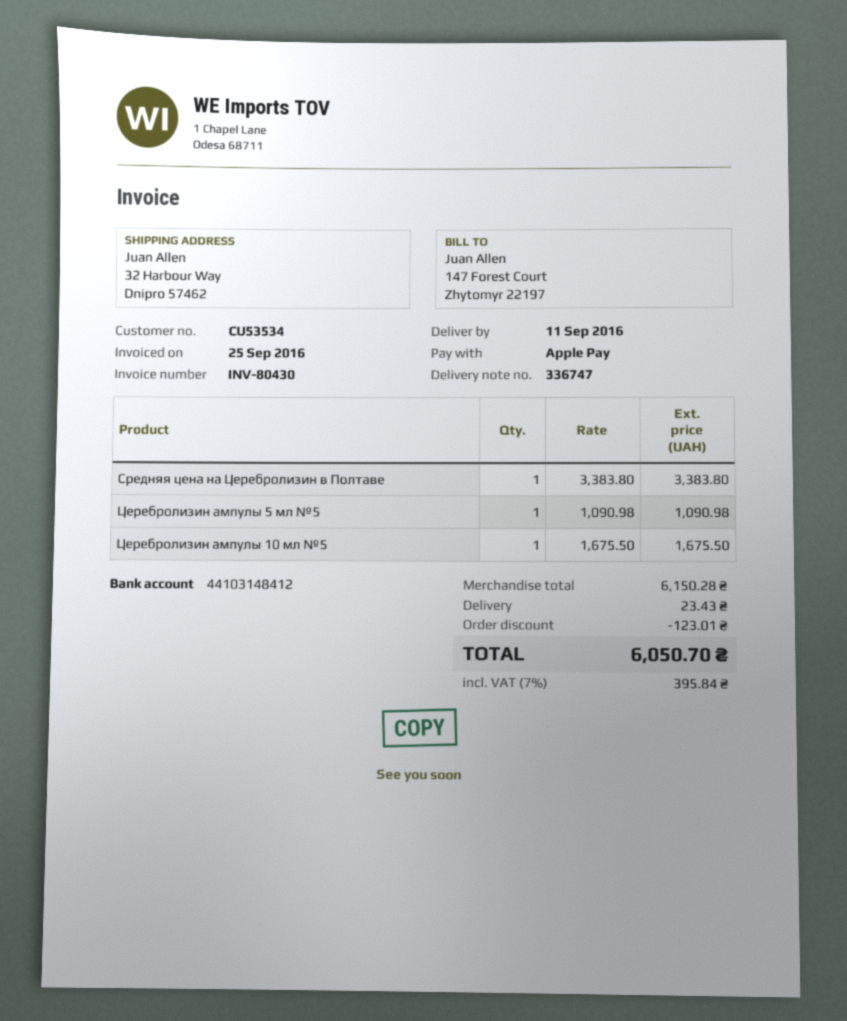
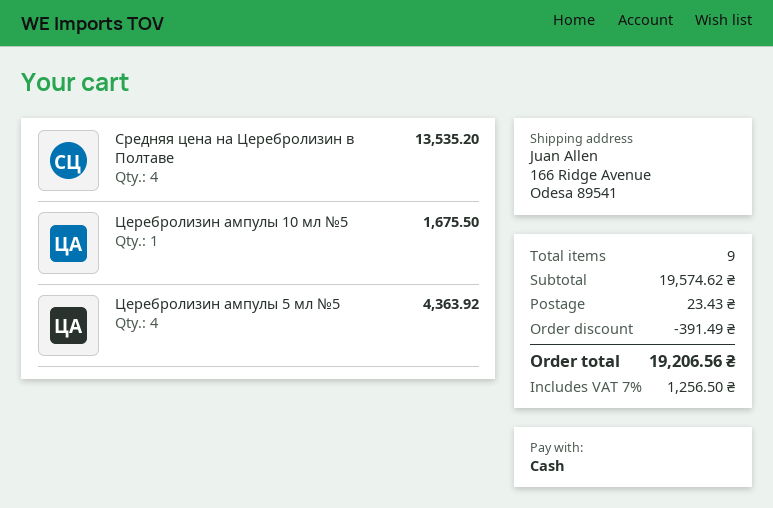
payment method: Apple Pay -> cash
ship to: 32 Harbour Way, Dnipro 57462 -> 166 Ridge Avenue, Odesa 89541
Средняя цена на Церебролизин в Полтаве: 1 for 3383.80 -> 4 for 13535.20
Церебролизин ампулы 5 мл №5: 1 for 1090.98 -> 4 for 4363.92
subtotal: 6150.28 -> 19574.62
discount: 123.01 -> 391.49
tax: 7% = 395.84 -> 7% = 1256.50
total: 6050.70 -> 19206.56

